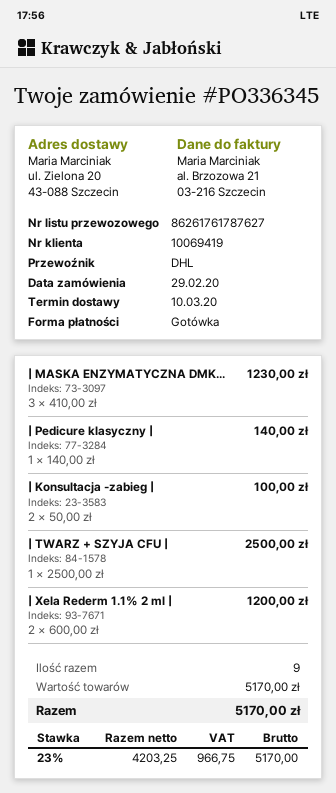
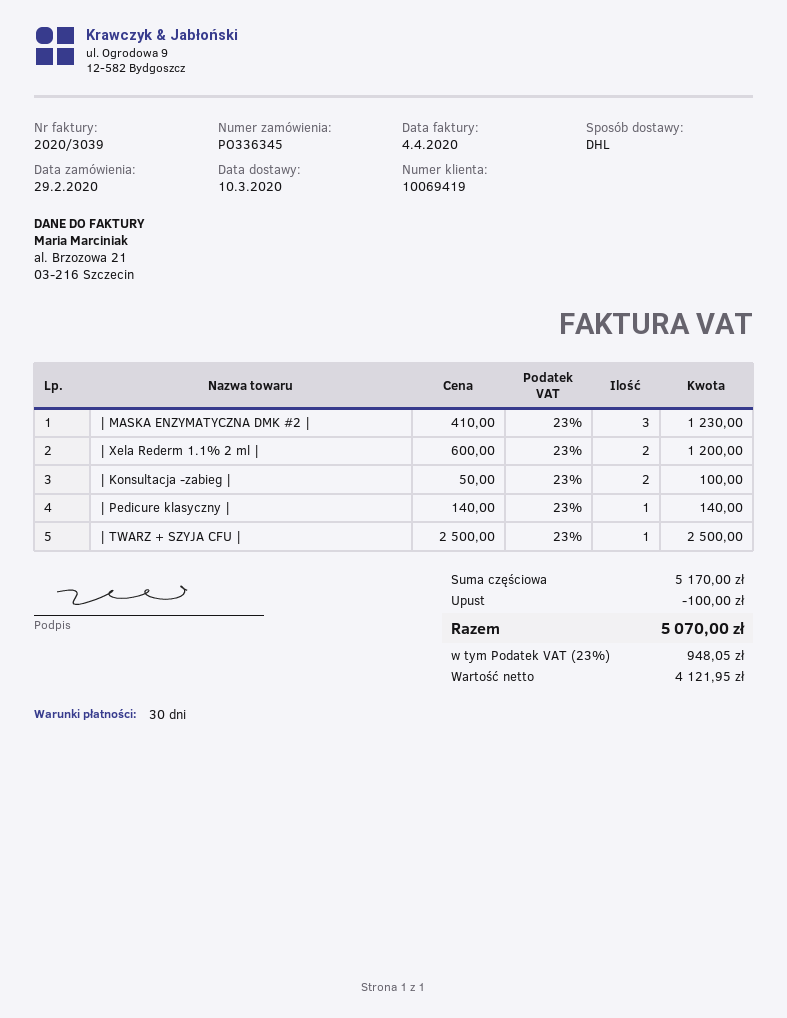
discount: none -> 100.00
net: 4203.25 -> 4121.95
tax: 23% = 966.75 -> 23% = 948.05
total: 5170.00 -> 5070.00

